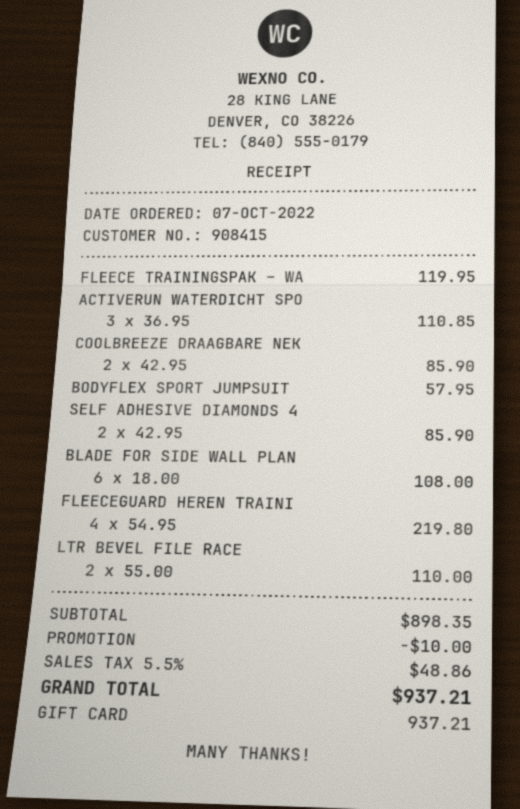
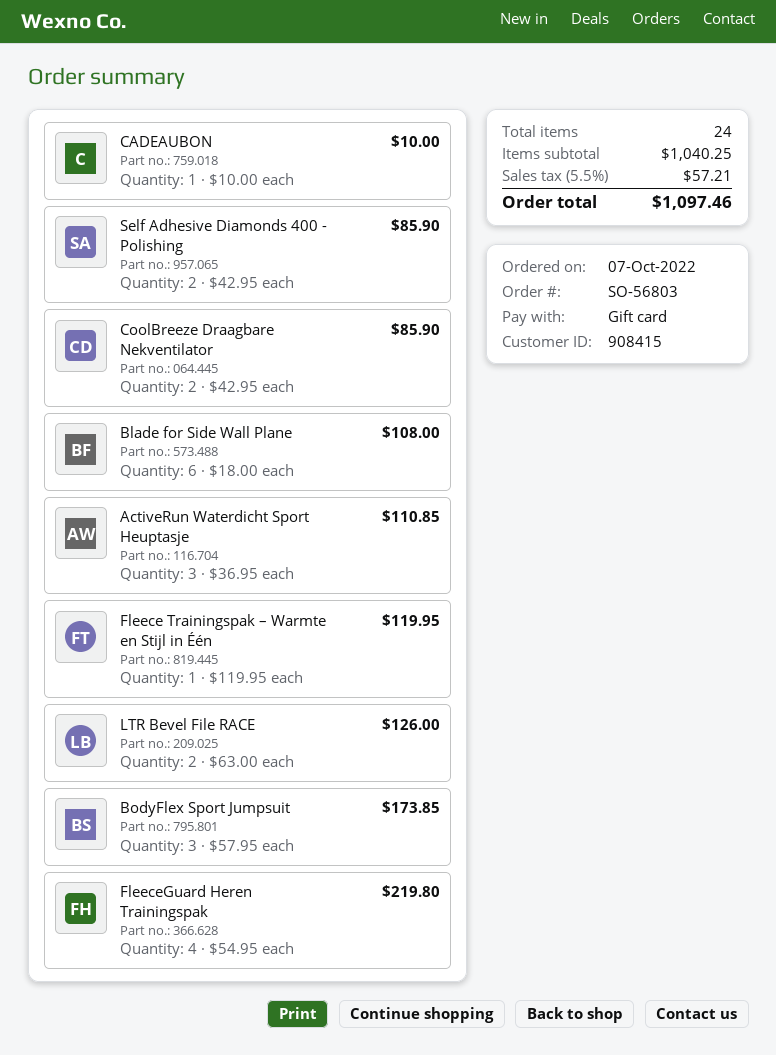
BODYFLEX SPORT JUMPSUIT: 1 x 57.95 = 57.95 -> 3 x 57.95 = 173.85
LTR BEVEL FILE RACE: 2 x 55.00 = 110.00 -> 2 x 63.00 = 126.00
CADEAUBON: none -> 1 x 10.00 = 10.00
subtotal: 898.35 -> 1040.25
discount: 10.00 -> none
tax: 5.5% = 48.86 -> 5.5% = 57.21
total: 937.21 -> 1097.46

